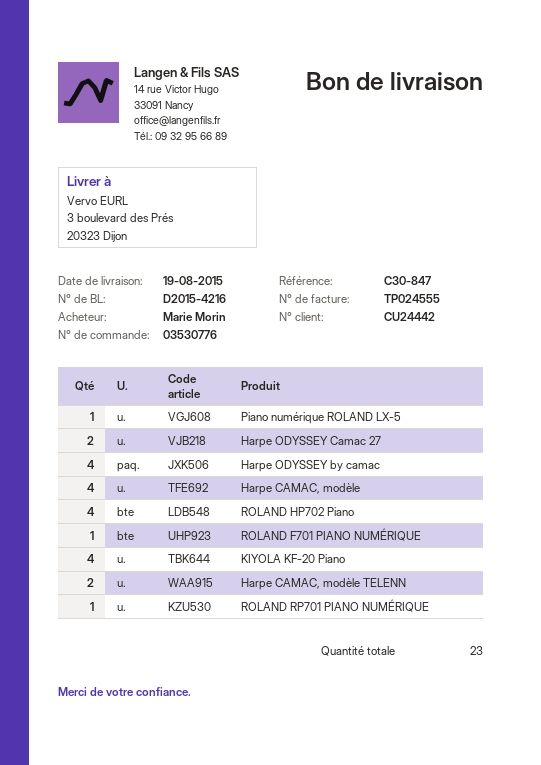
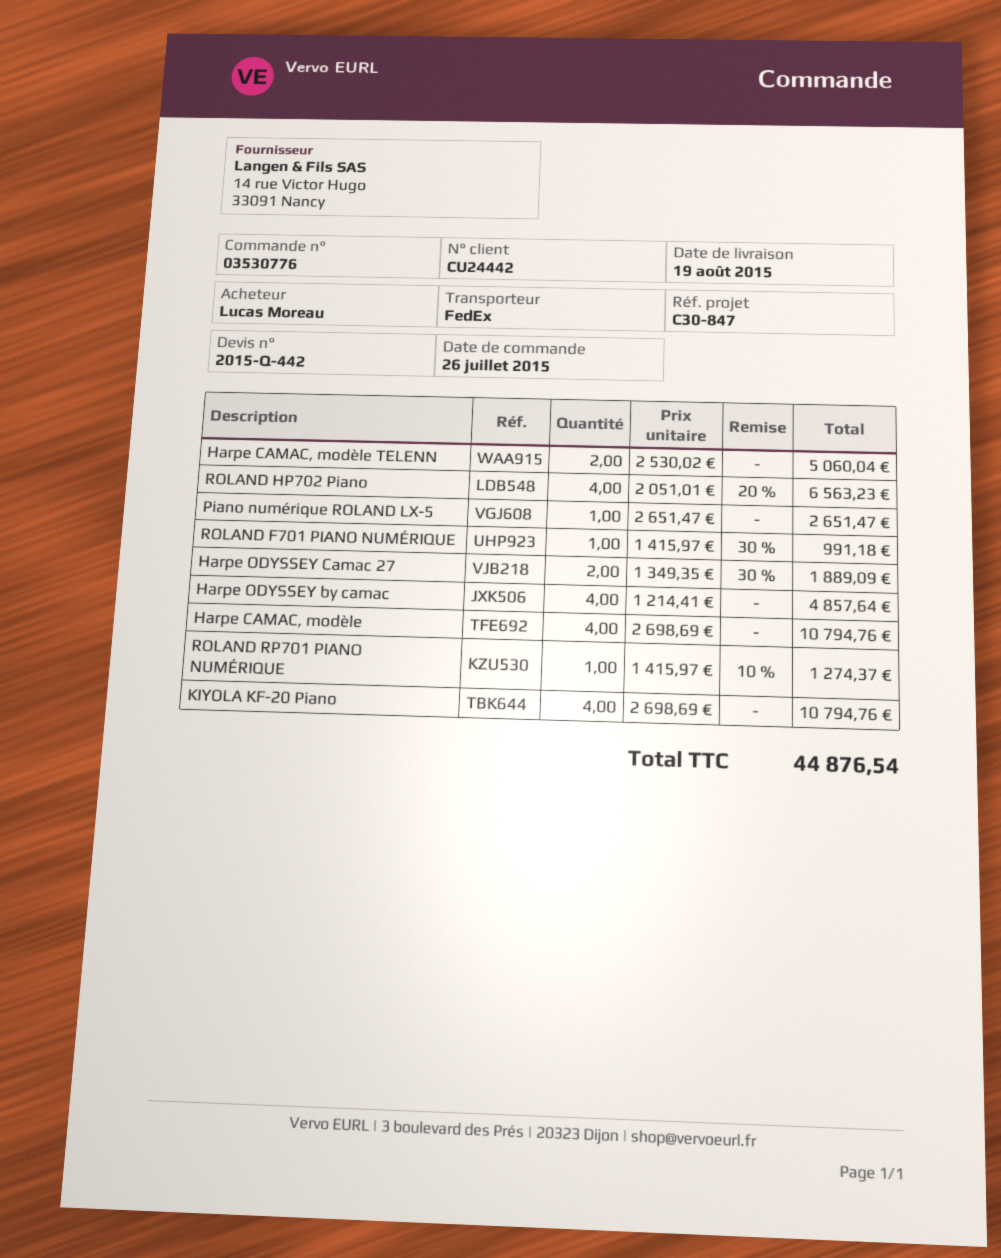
ordered by: Marie Morin -> Lucas Moreau

